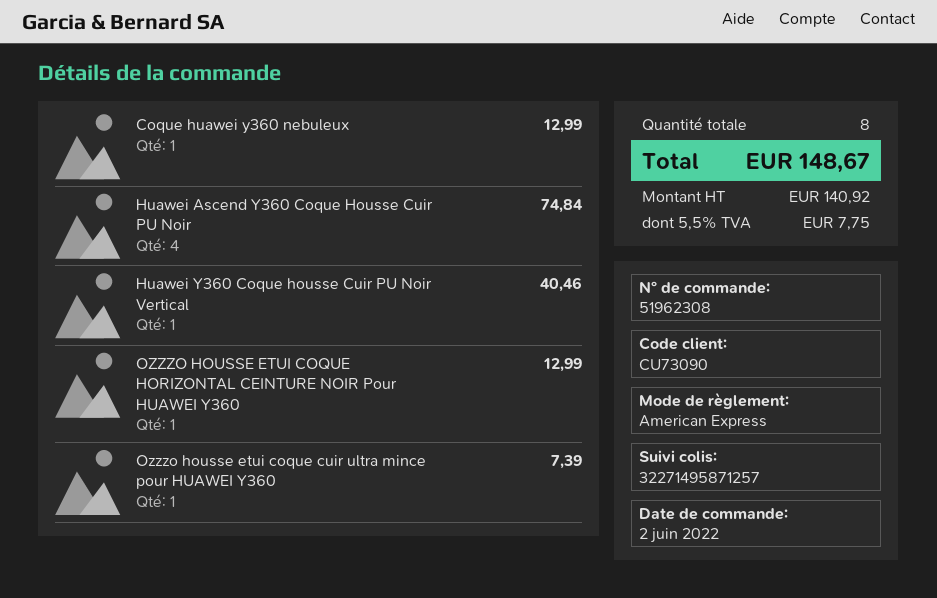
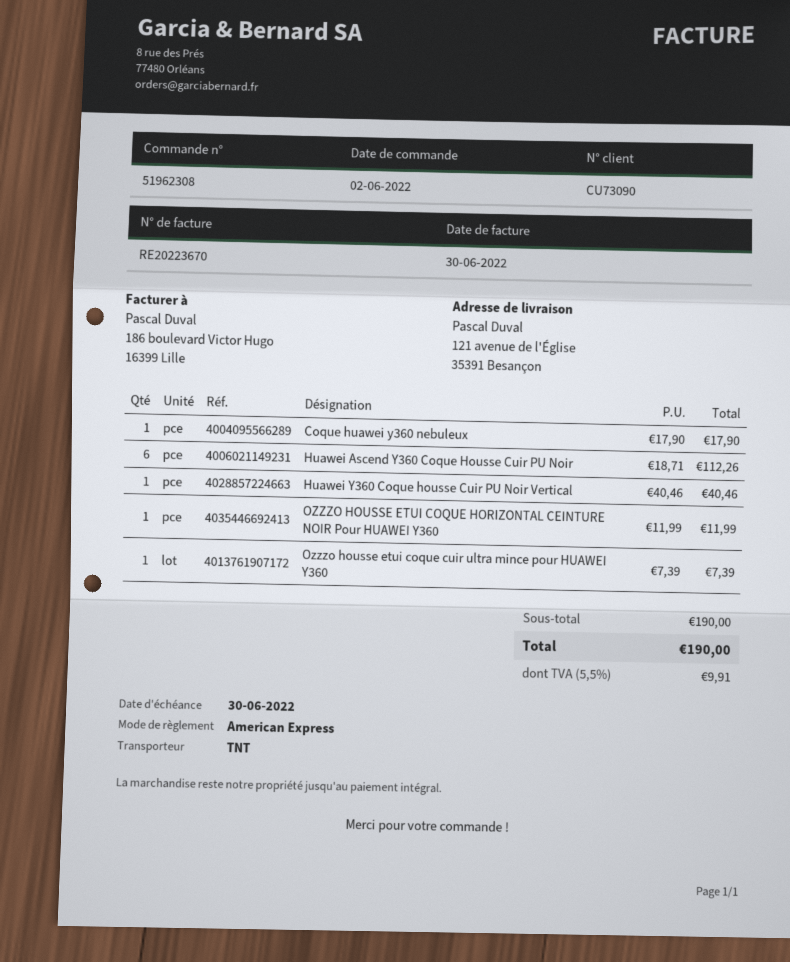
Coque huawei y360 nebuleux: 1 for 12.99 -> 1 for 17.90
Huawei Ascend Y360 Coque Housse Cuir PU Noir: 4 for 74.84 -> 6 for 112.26
OZZZO HOUSSE ETUI COQUE HORIZONTAL CEINTURE NOIR Pour HUAWEI Y360: 1 for 12.99 -> 1 for 11.99
tax: 5.5% = 7.75 -> 5.5% = 9.91
total: 148.67 -> 190.00

